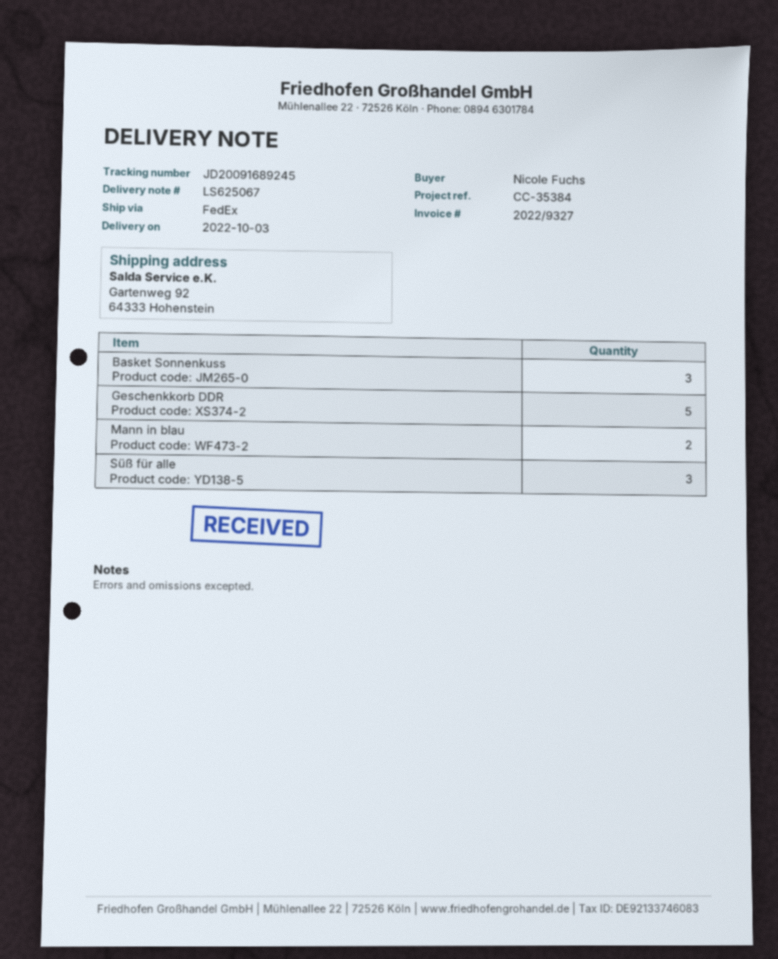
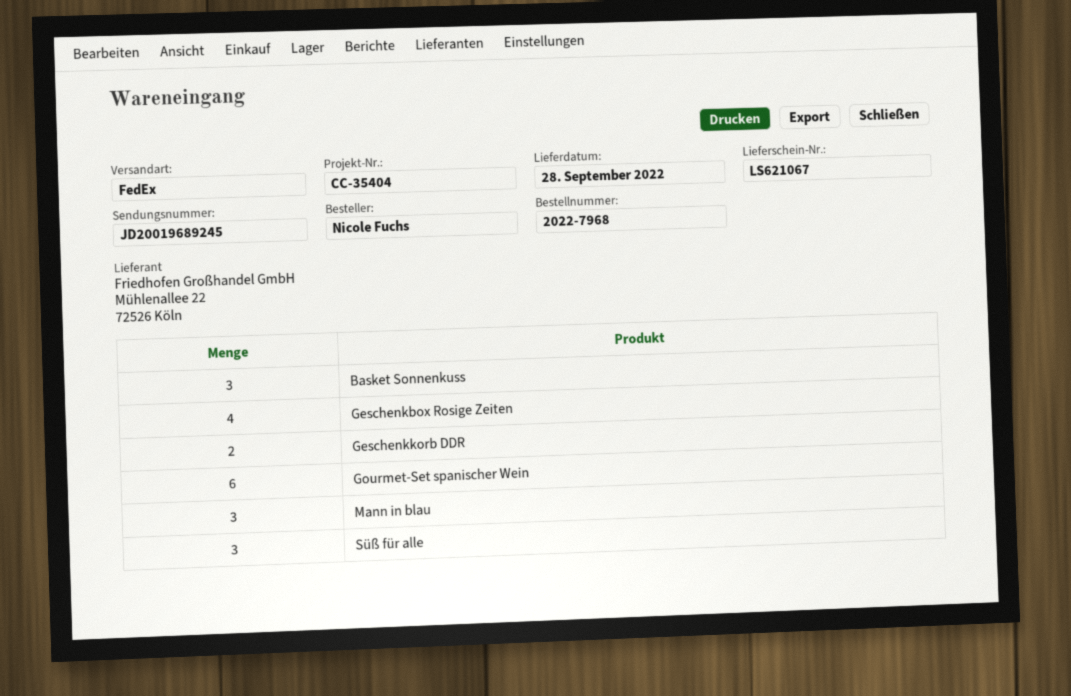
delivery note number: LS625067 -> LS621067
delivery date: 2022-10-03 -> 2022-09-28
reference: CC-35384 -> CC-35404
tracking number: JD20091689245 -> JD20019689245
Geschenkkorb DDR: 5 -> 2
Mann in blau: 2 -> 3
Geschenkbox Rosige Zeiten: none -> 4
Gourmet-Set spanischer Wein: none -> 6

